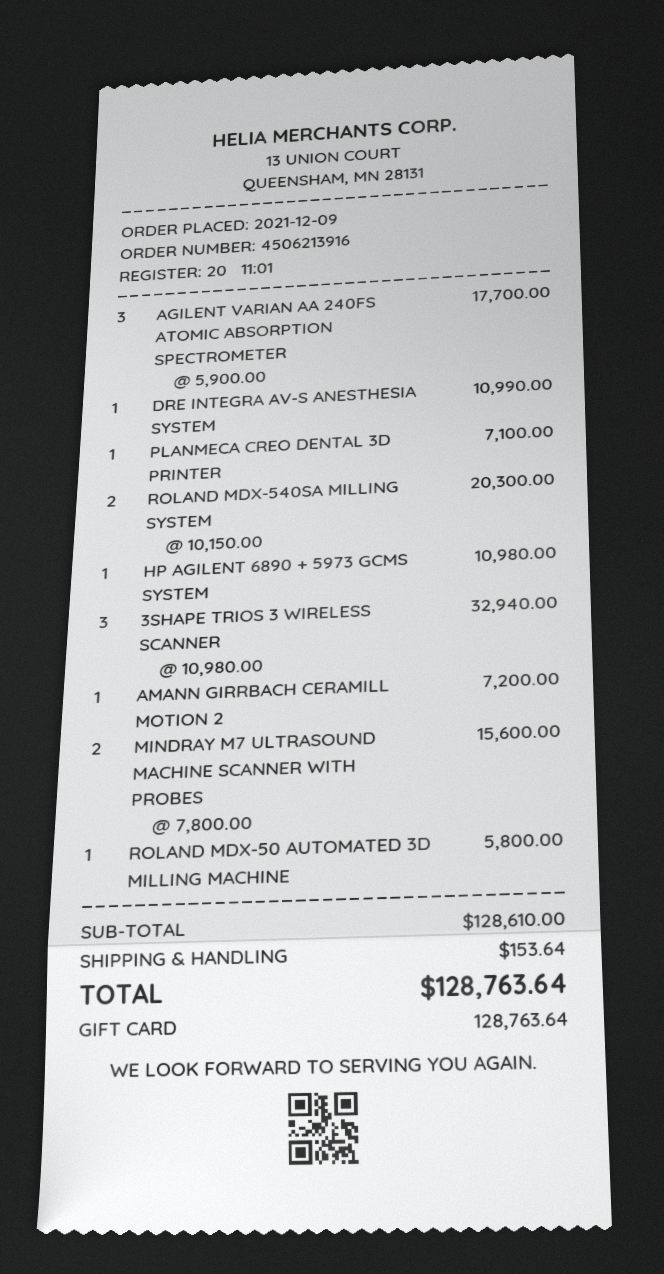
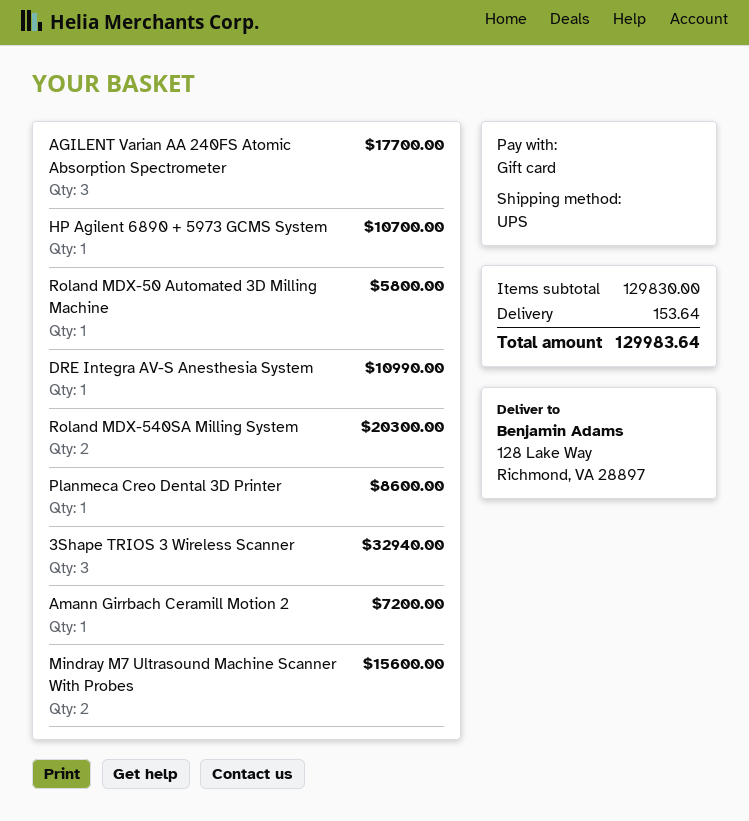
PLANMECA CREO DENTAL 3D PRINTER: 1 for 7100.00 -> 1 for 8600.00
HP AGILENT 6890 + 5973 GCMS SYSTEM: 1 for 10980.00 -> 1 for 10700.00
subtotal: 128610.00 -> 129830.00
total: 128763.64 -> 129983.64

